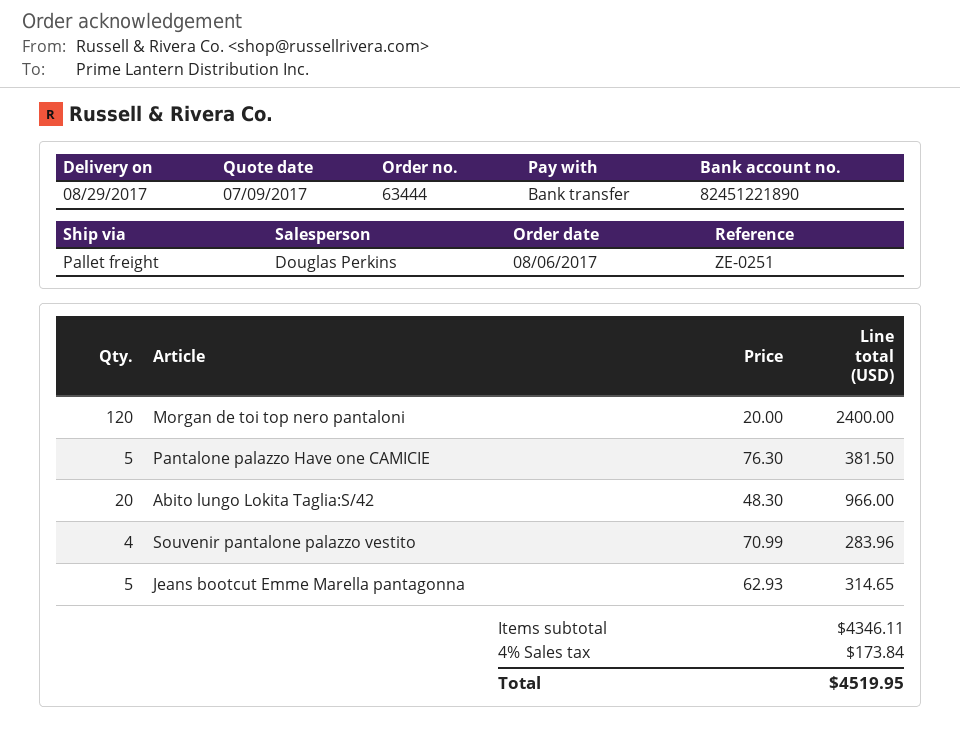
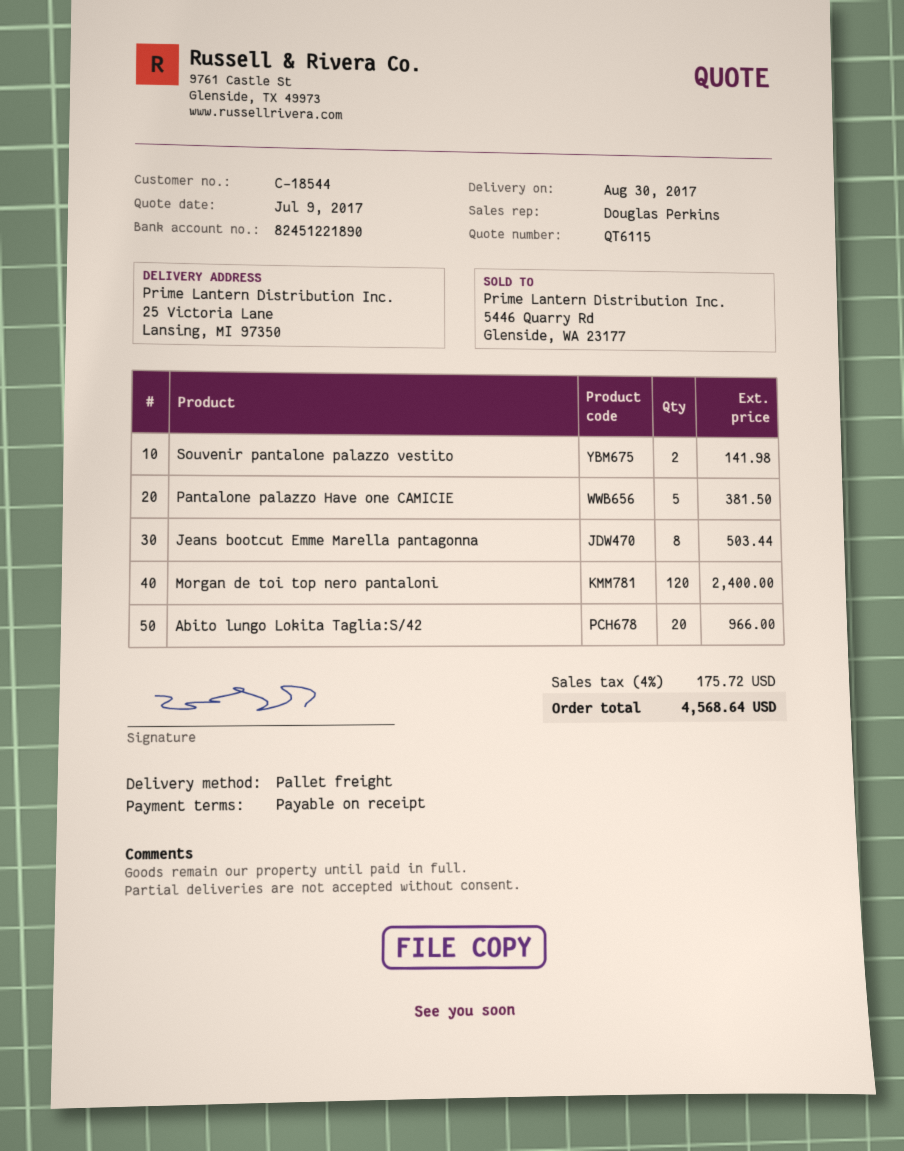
delivery date: 2017-08-29 -> 2017-08-30
Souvenir pantalone palazzo vestito: 4 for 283.96 -> 2 for 141.98
Jeans bootcut Emme Marella pantagonna: 5 for 314.65 -> 8 for 503.44
tax: 4% = 173.84 -> 4% = 175.72
total: 4519.95 -> 4568.64

